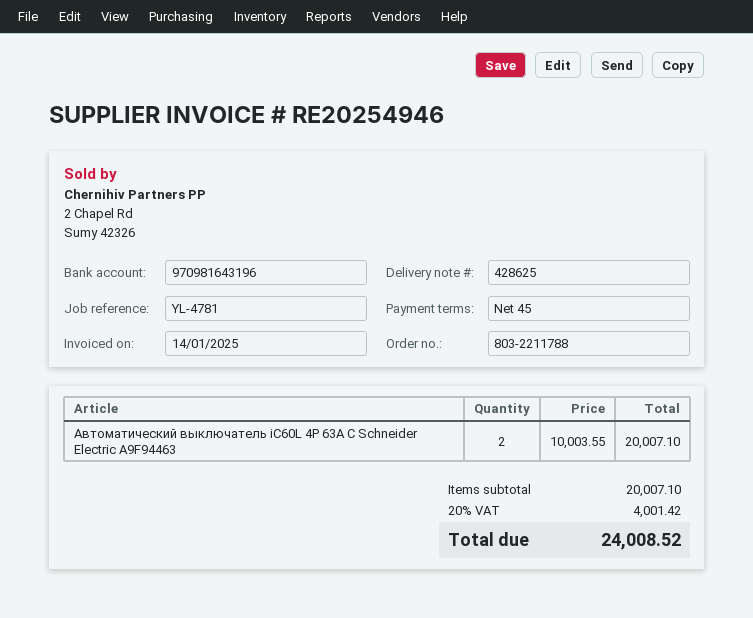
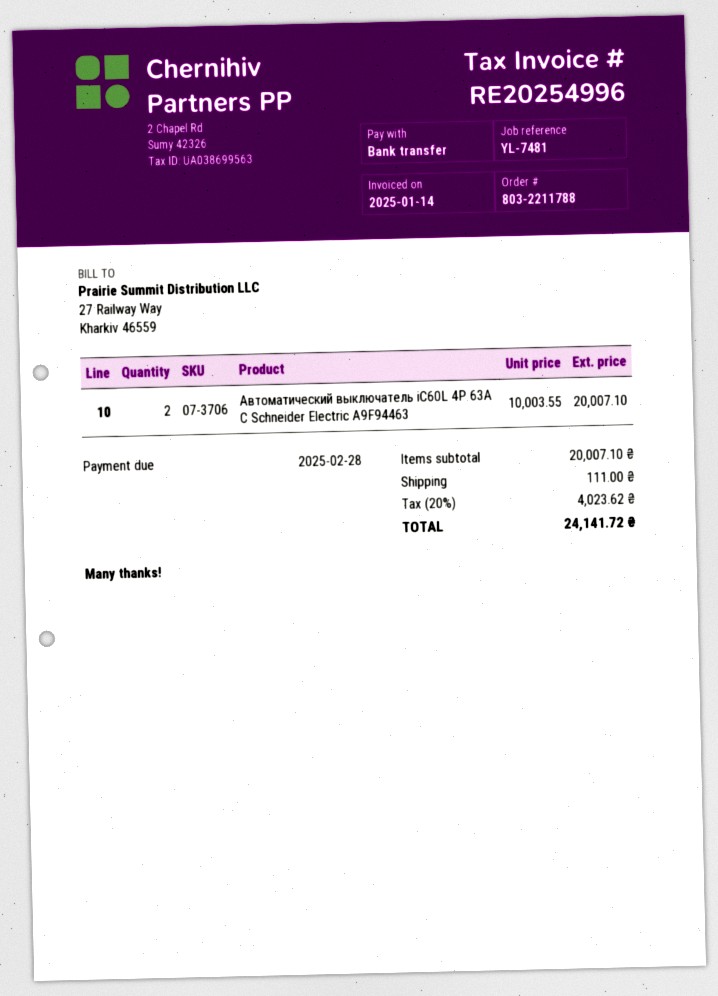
invoice number: RE20254946 -> RE20254996
reference: YL-4781 -> YL-7481
shipping: none -> 111.00
tax: 20% = 4001.42 -> 20% = 4023.62
total: 24008.52 -> 24141.72

